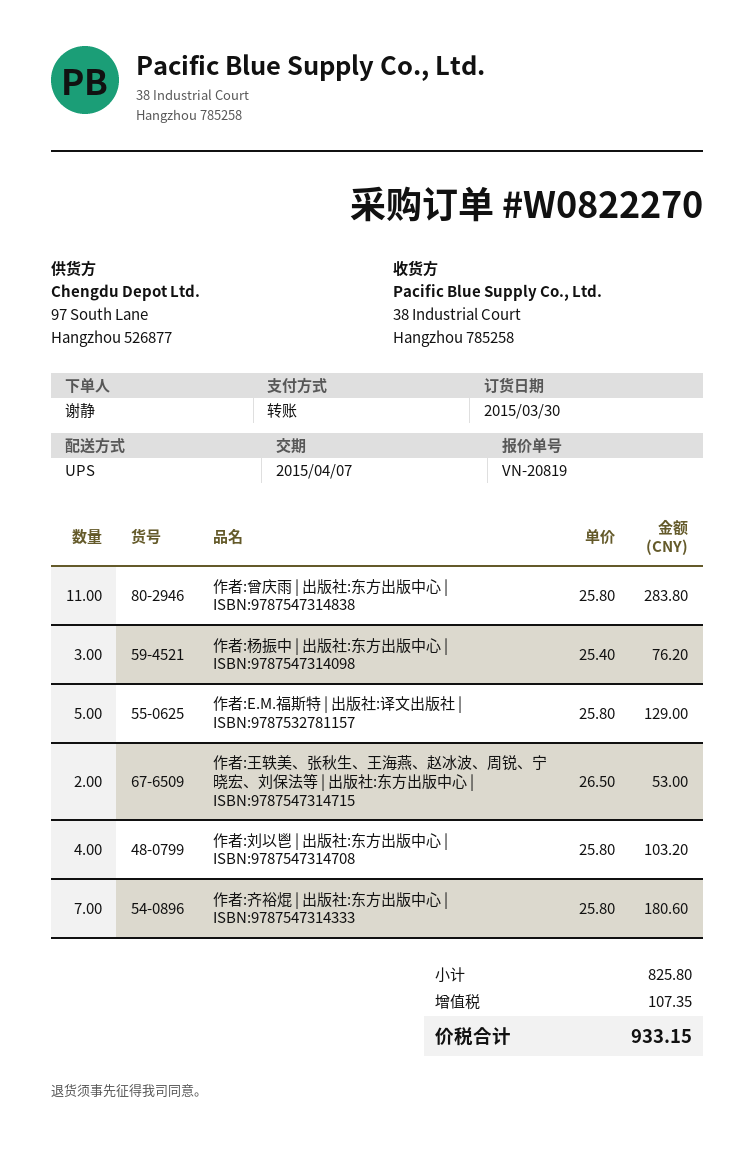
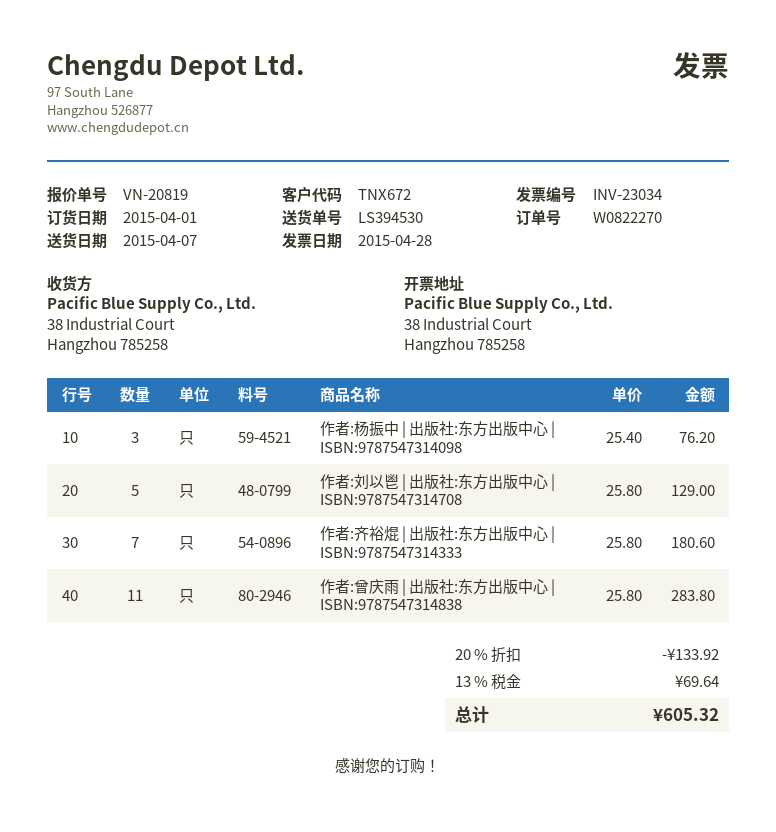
order date: 2015-03-30 -> 2015-04-01
作者:E.M.福斯特 | 出版社:译文出版社 | ISBN:9787532781157: 5 x 25.80 = 129.00 -> none
作者:王轶美、张秋生、王海燕、赵冰波、周锐、宁晓宏、刘保法等 | 出版社:东方出版中心 | ISBN:9787547314715: 2 x 26.50 = 53.00 -> none
作者:刘以鬯 | 出版社:东方出版中心 | ISBN:9787547314708: 4 x 25.80 = 103.20 -> 5 x 25.80 = 129.00
discount: none -> 20% = 133.92
tax: 107.35 -> 69.64
total: 933.15 -> 605.32

